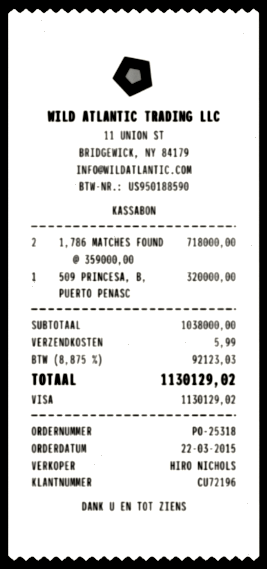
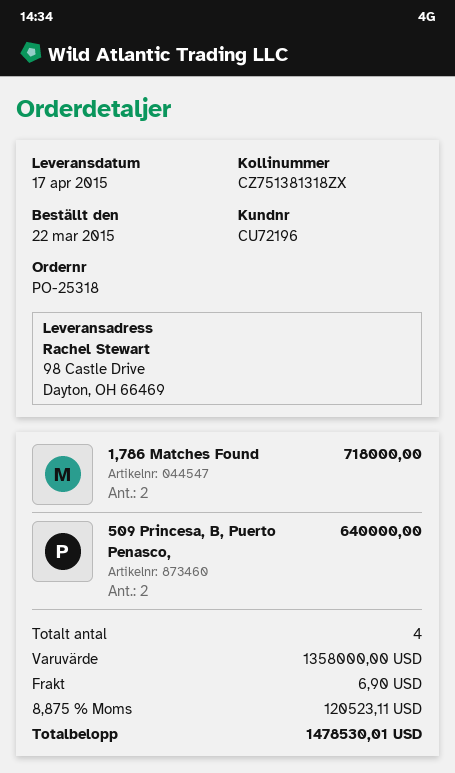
509 PRINCESA, B, PUERTO PENASC: 1 for 320000.00 -> 2 for 640000.00
subtotal: 1038000.00 -> 1358000.00
shipping: 5.99 -> 6.90
tax: 8.875% = 92123.03 -> 8.875% = 120523.11
total: 1130129.02 -> 1478530.01

